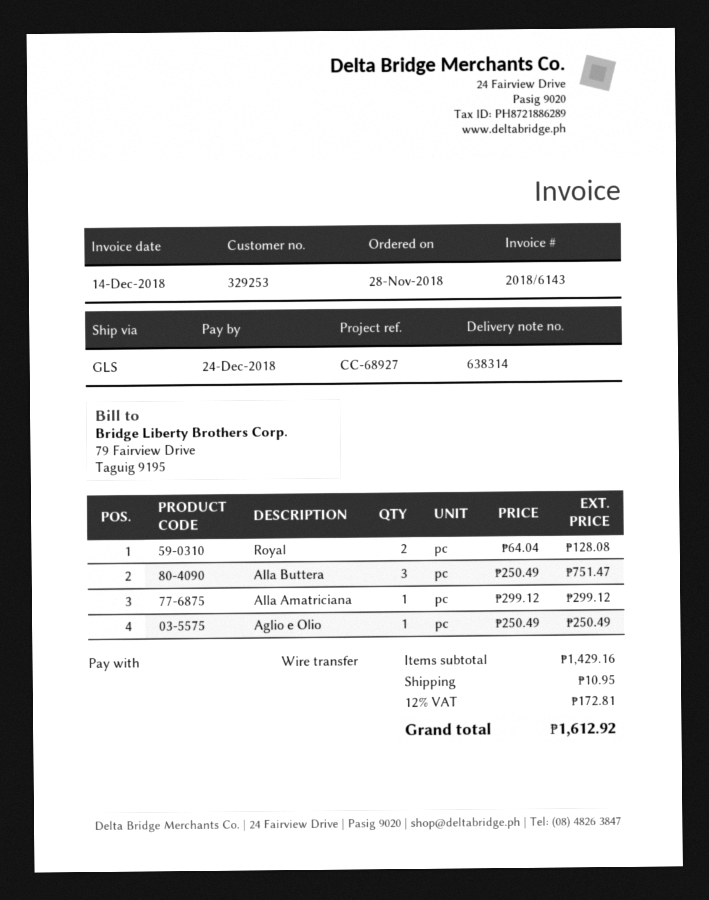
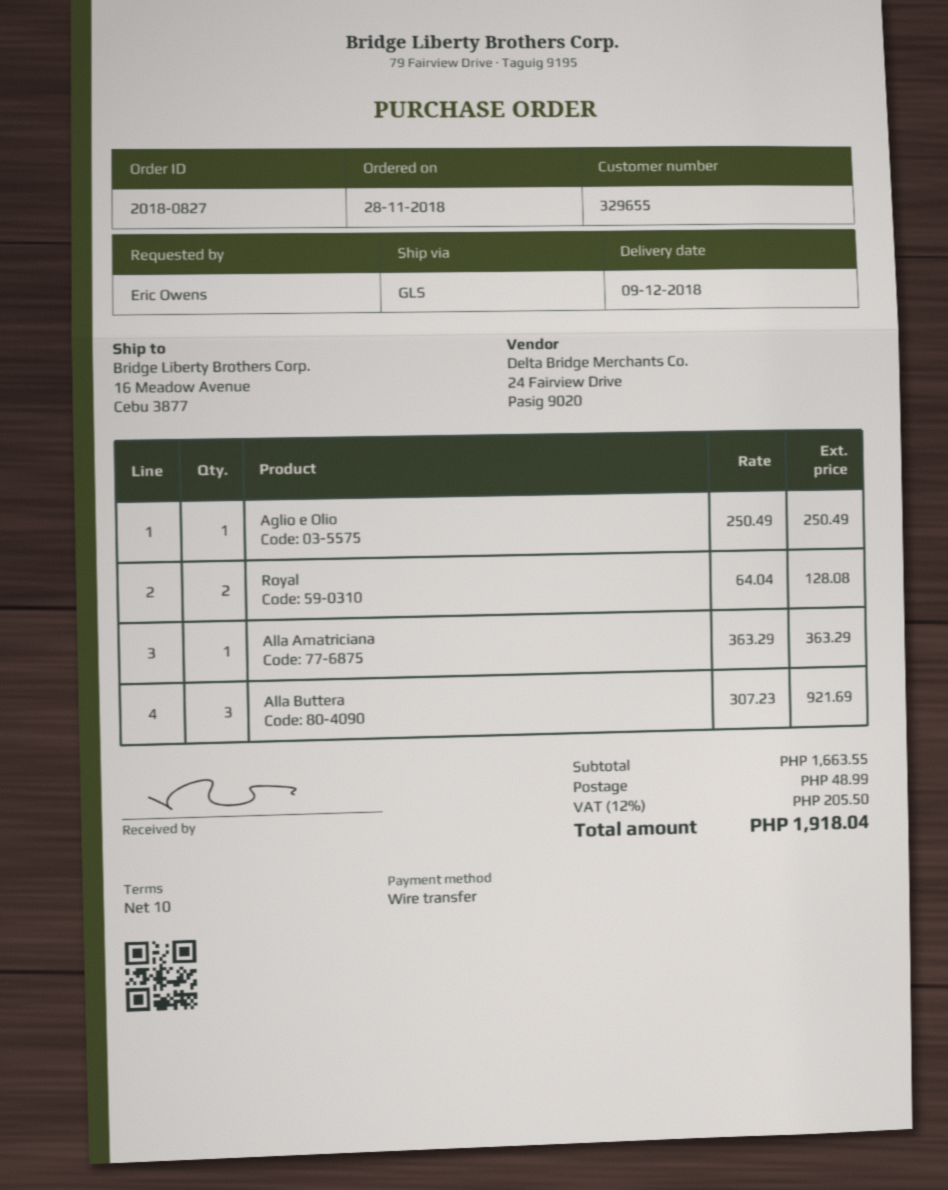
customer number: 329253 -> 329655
Alla Buttera: 3 x 250.49 = 751.47 -> 3 x 307.23 = 921.69
Alla Amatriciana: 1 x 299.12 = 299.12 -> 1 x 363.29 = 363.29
subtotal: 1429.16 -> 1663.55
shipping: 10.95 -> 48.99
tax: 12% = 172.81 -> 12% = 205.50
total: 1612.92 -> 1918.04

